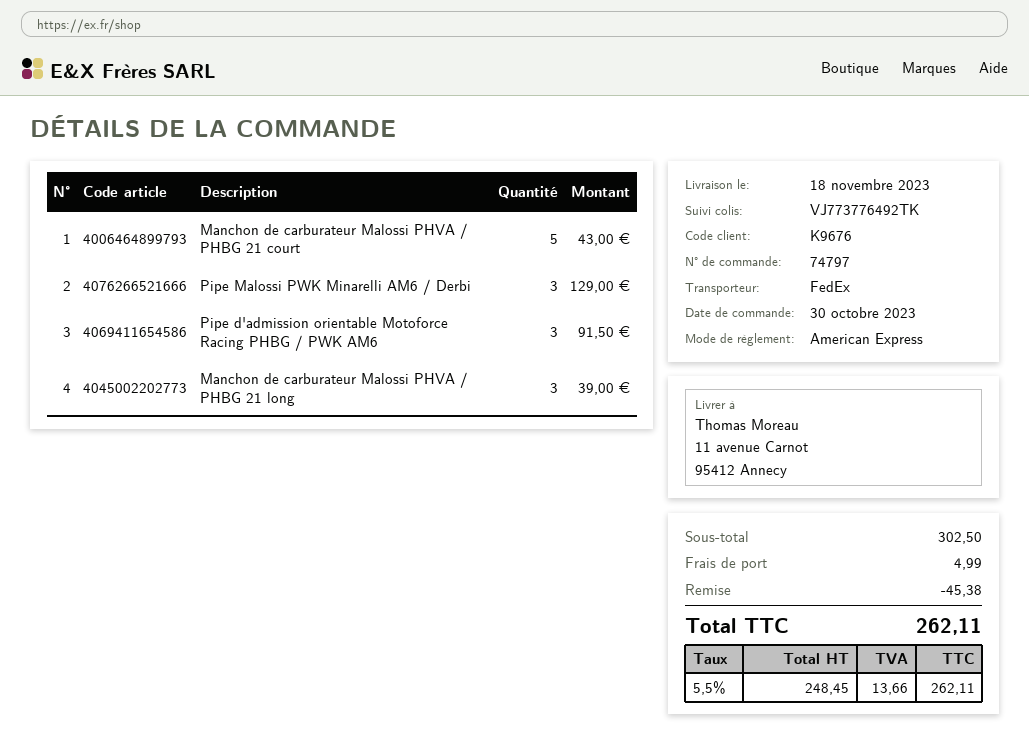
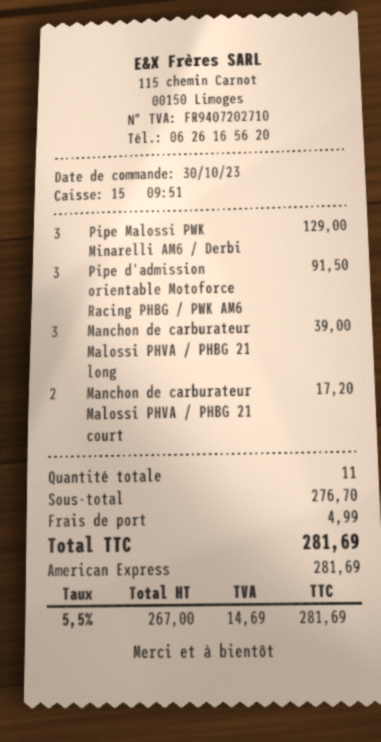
Manchon de carburateur Malossi PHVA / PHBG 21 court: 5 for 43.00 -> 2 for 17.20
subtotal: 302.50 -> 276.70
discount: 45.38 -> none
net: 248.45 -> 267.00
tax: 5.5% = 13.66 -> 5.5% = 14.69
total: 262.11 -> 281.69

